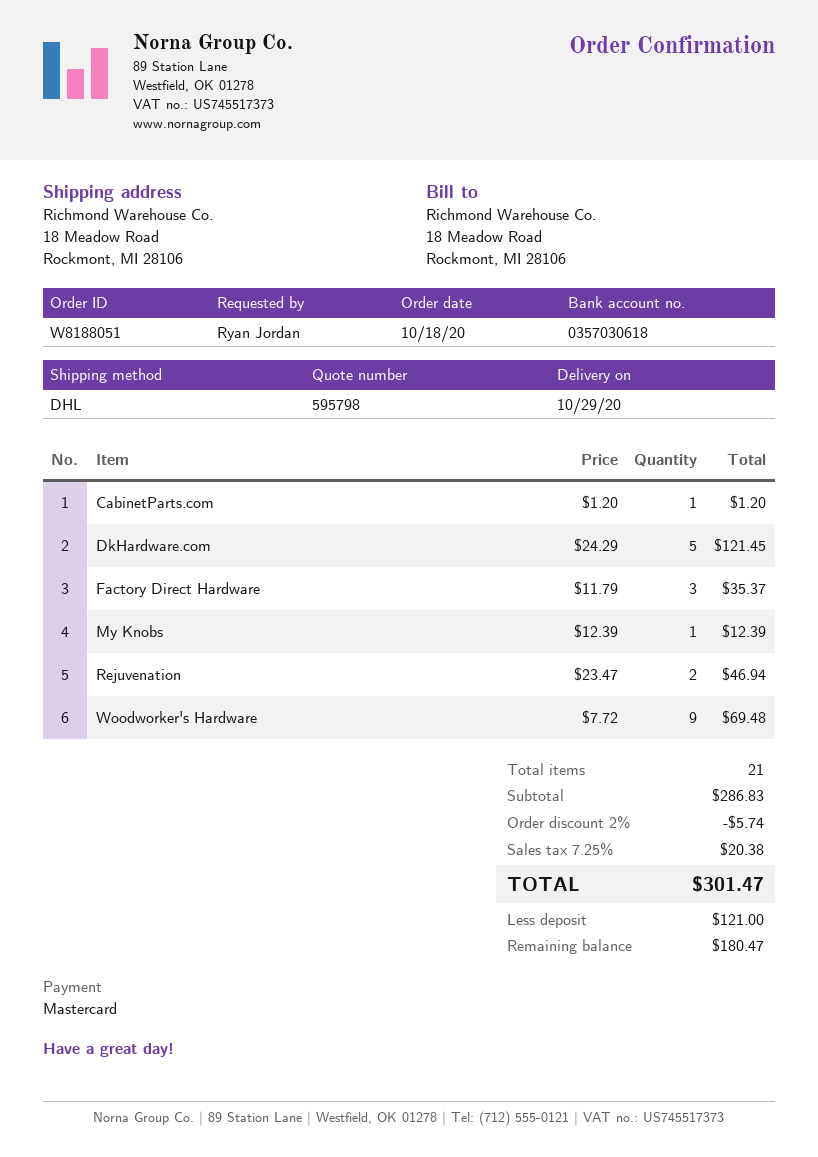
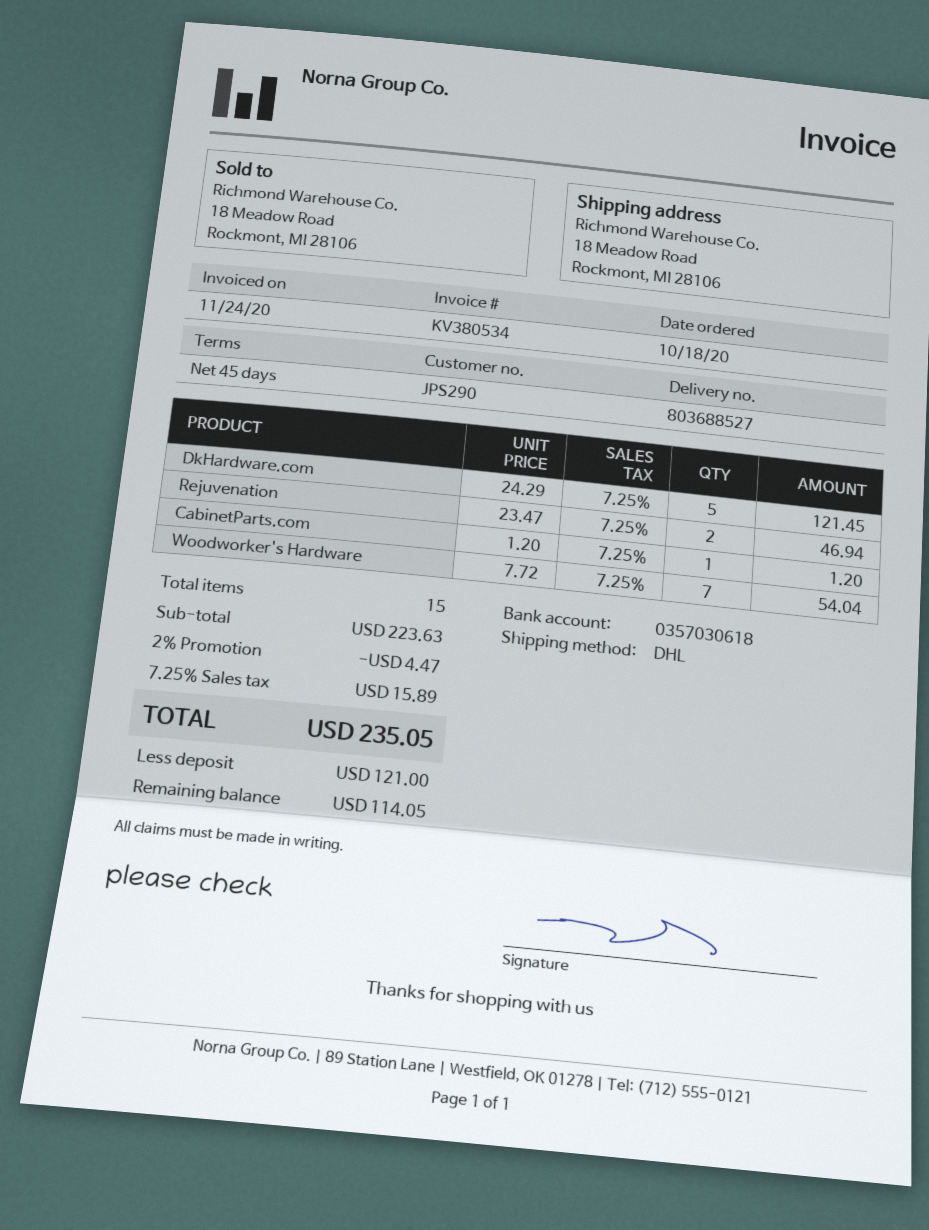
Factory Direct Hardware: 3 x 11.79 = 35.37 -> none
My Knobs: 1 x 12.39 = 12.39 -> none
Woodworker's Hardware: 9 x 7.72 = 69.48 -> 7 x 7.72 = 54.04
total quantity: 21 -> 15
subtotal: 286.83 -> 223.63
discount: 2% = 5.74 -> 2% = 4.47
tax: 7.25% = 20.38 -> 7.25% = 15.89
total: 301.47 -> 235.05
balance: 180.47 -> 114.05

